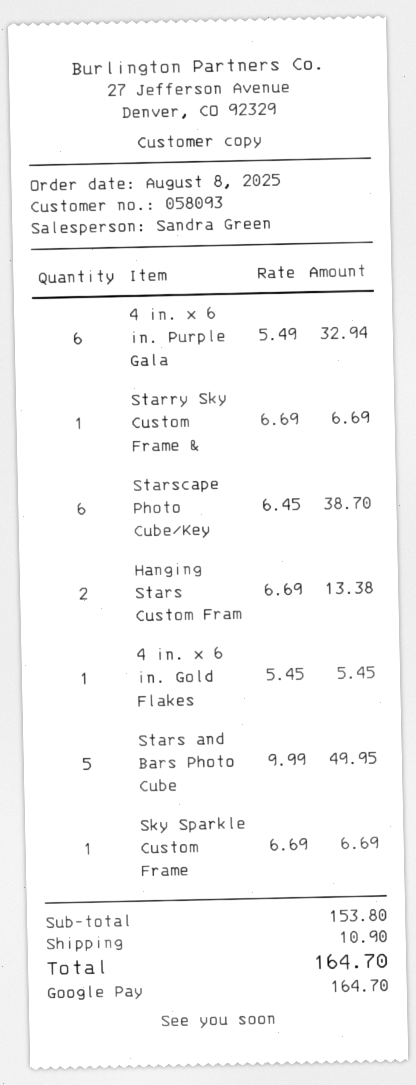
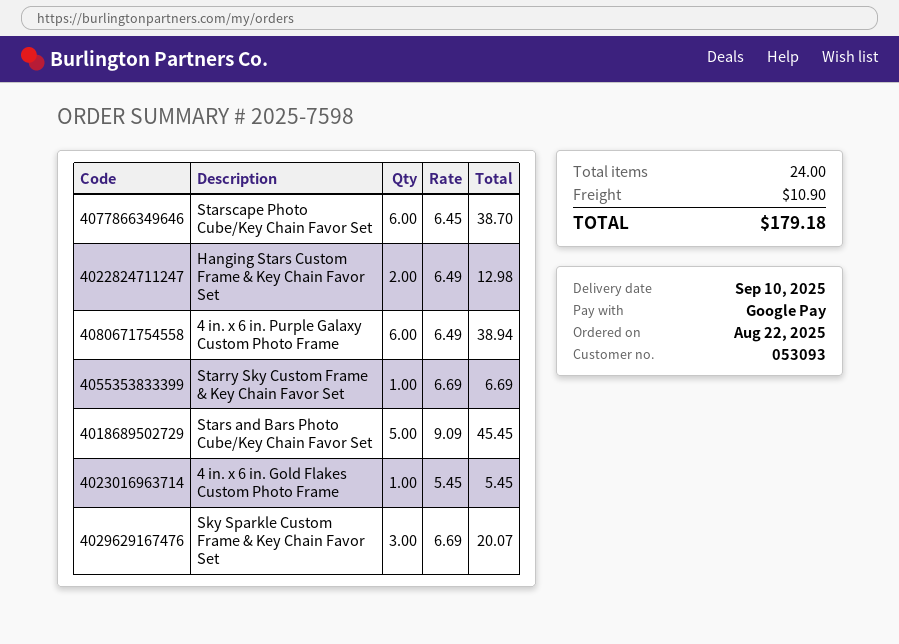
order date: 2025-08-08 -> 2025-08-22
customer number: 058093 -> 053093
4 in. x 6 in. Purple Gala: 6 x 5.49 = 32.94 -> 6 x 6.49 = 38.94
Hanging Stars Custom Fram: 2 x 6.69 = 13.38 -> 2 x 6.49 = 12.98
Stars and Bars Photo Cube: 5 x 9.99 = 49.95 -> 5 x 9.09 = 45.45
Sky Sparkle Custom Frame: 1 x 6.69 = 6.69 -> 3 x 6.69 = 20.07
total: 164.70 -> 179.18

